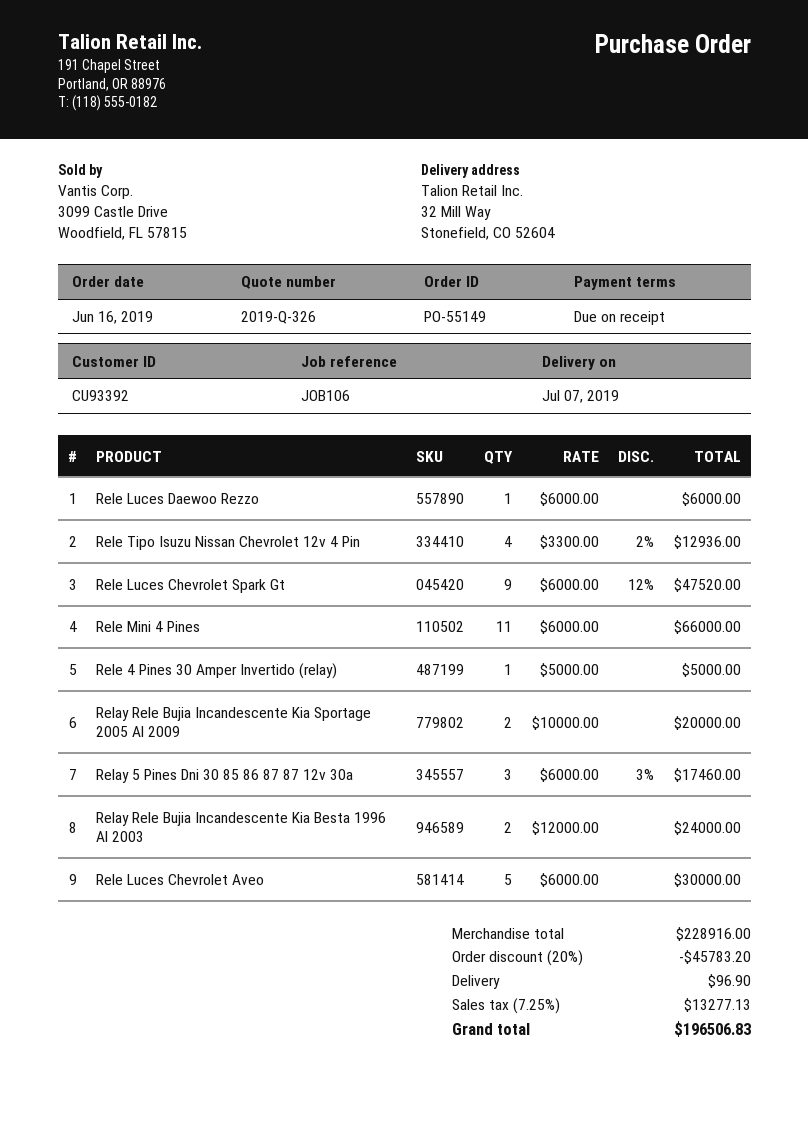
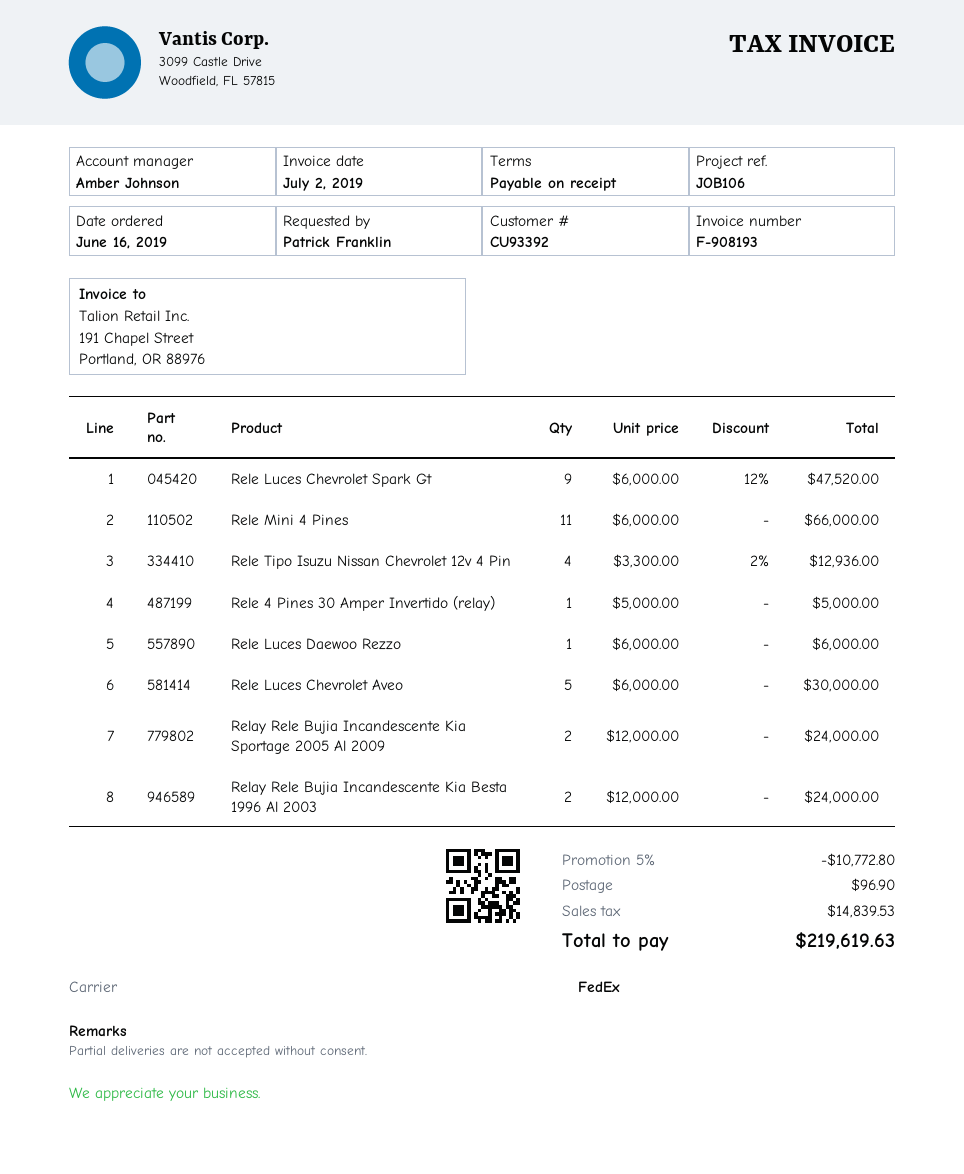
Relay Rele Bujia Incandescente Kia Sportage 2005 Al 2009: 2 x 10000.00 = 20000.00 -> 2 x 12000.00 = 24000.00
Relay 5 Pines Dni 30 85 86 87 87 12v 30a: 3 x 6000.00 - 3% = 17460.00 -> none
discount: 20% = 45783.20 -> 5% = 10772.80
tax: 13277.13 -> 14839.53
total: 196506.83 -> 219619.63

